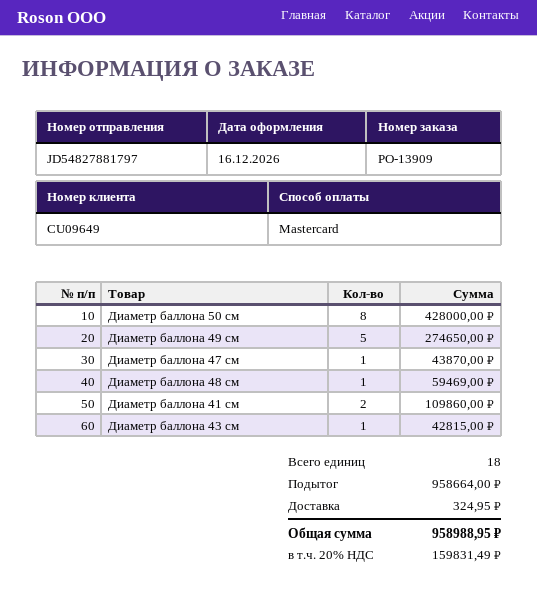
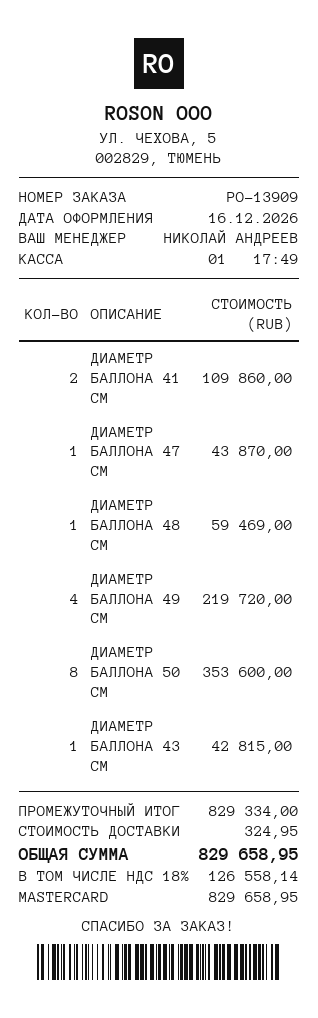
Диаметр баллона 50 см: 8 for 428000.00 -> 8 for 353600.00
Диаметр баллона 49 см: 5 for 274650.00 -> 4 for 219720.00
subtotal: 958664.00 -> 829334.00
tax: 20% = 159831.49 -> 18% = 126558.14
total: 958988.95 -> 829658.95

